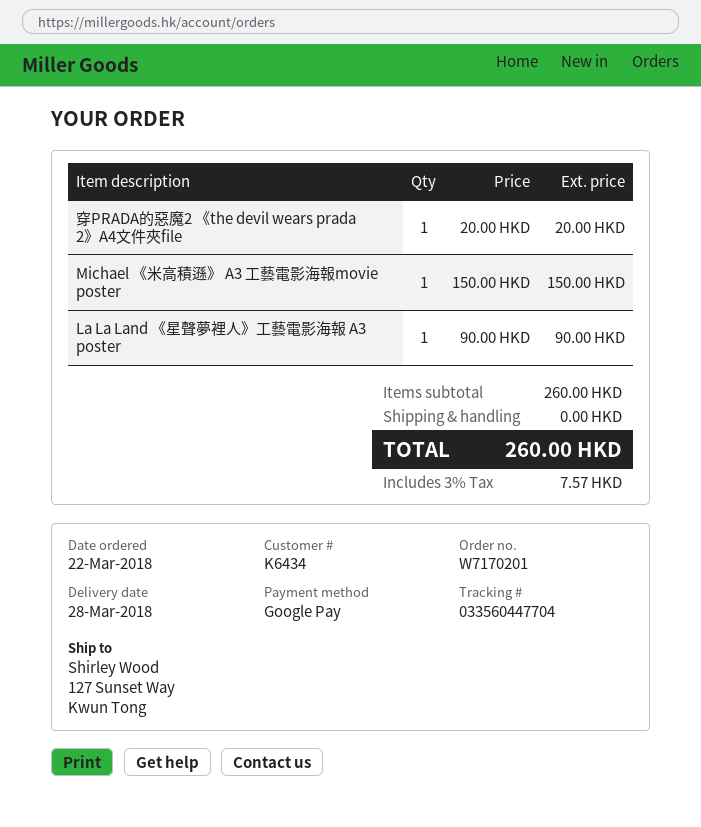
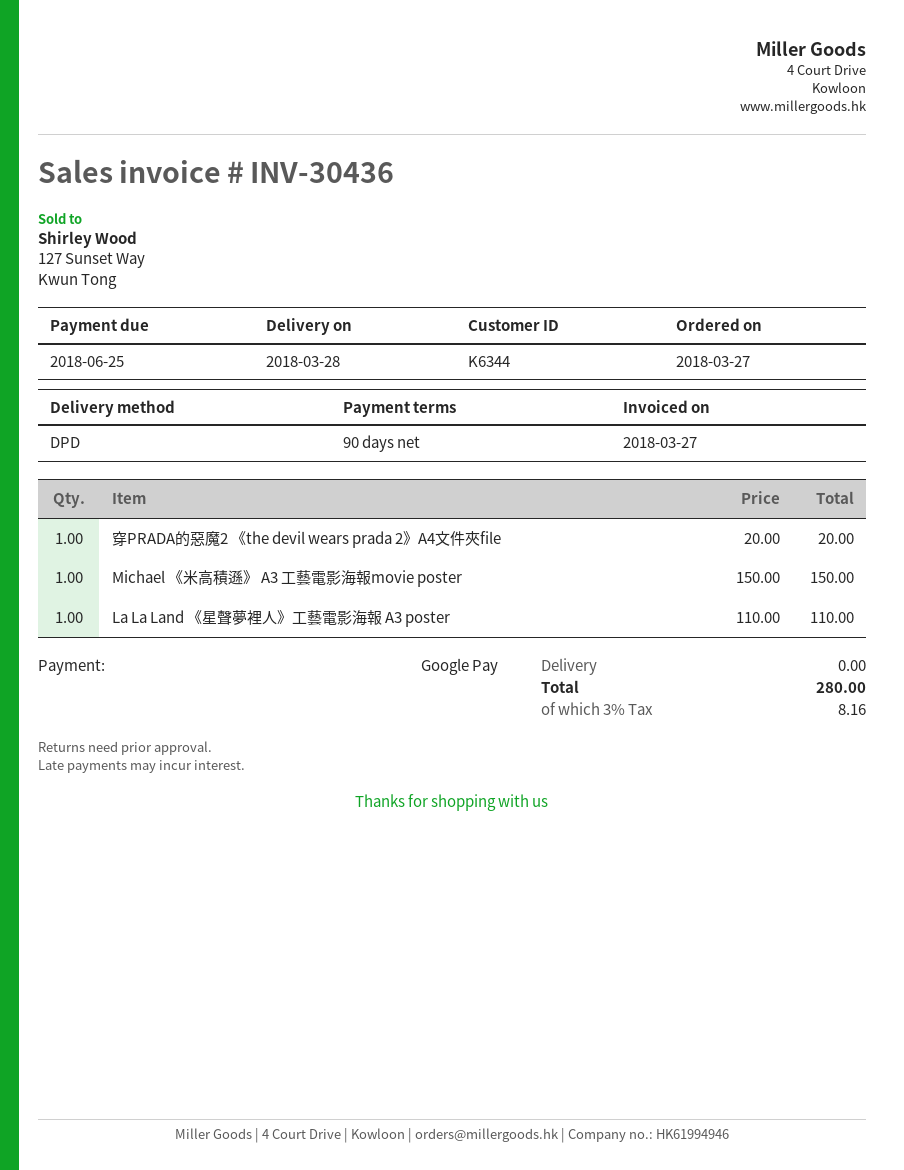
order date: 2018-03-22 -> 2018-03-27
customer number: K6434 -> K6344
La La Land 《星聲夢裡人》工藝電影海報 A3 poster: 1 x 90.00 = 90.00 -> 1 x 110.00 = 110.00
tax: 3% = 7.57 -> 3% = 8.16
total: 260.00 -> 280.00

